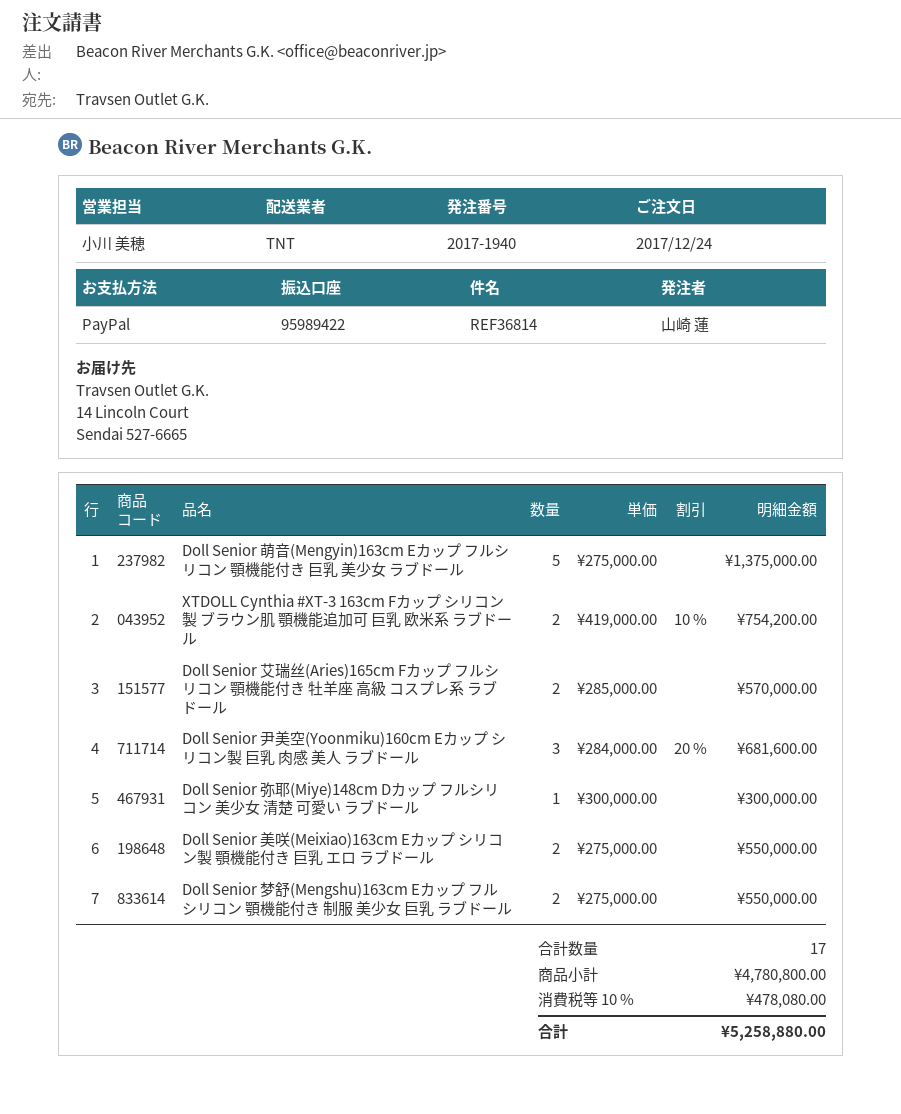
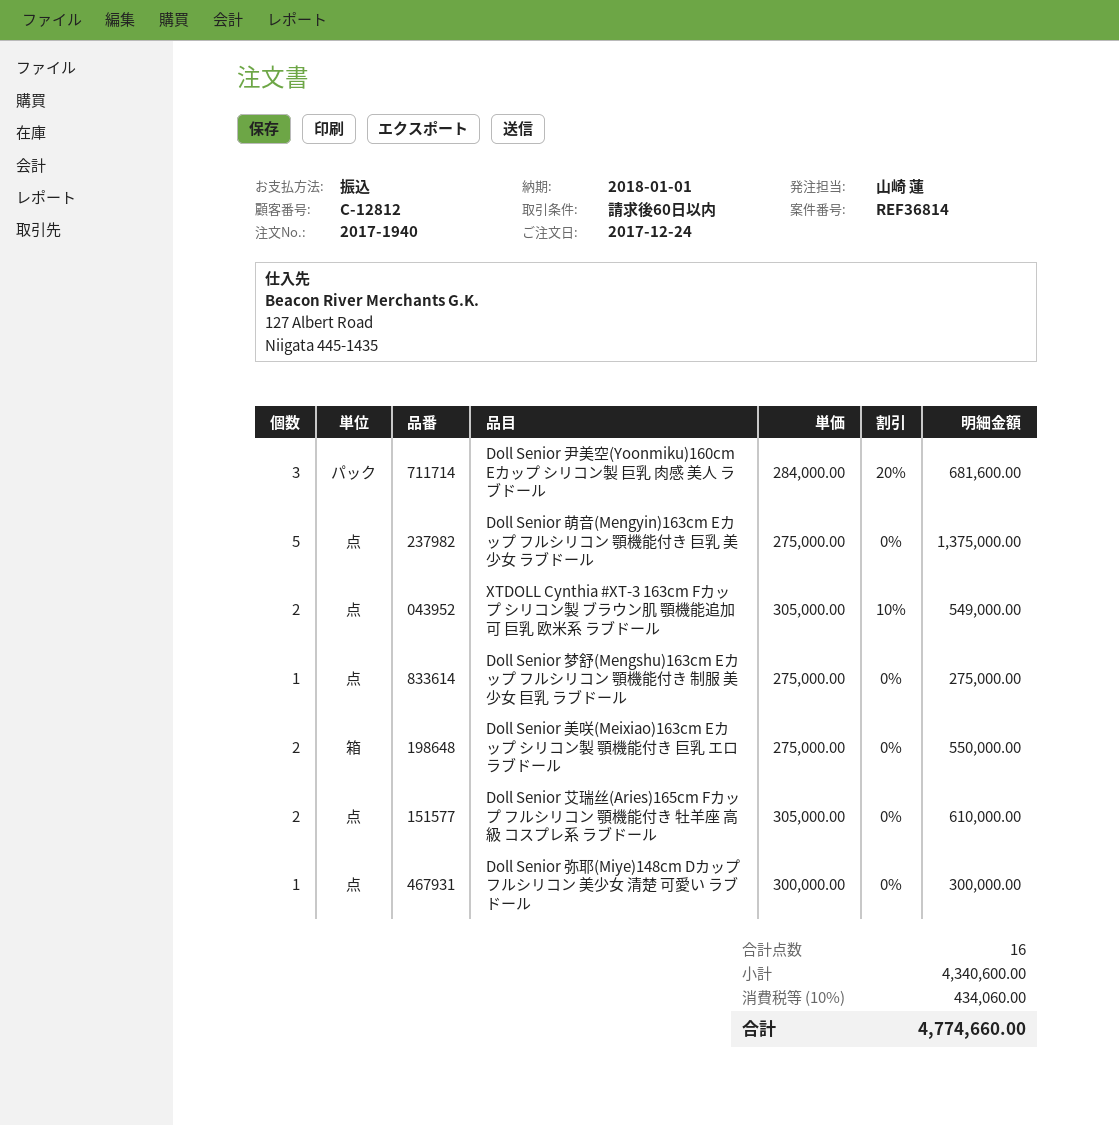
payment method: PayPal -> bank transfer
XTDOLL Cynthia #XT-3 163cm Fカップ シリコン製 ブラウン肌 顎機能追加可 巨乳 欧米系 ラブドール: 2 x 419000.00 - 10% = 754200.00 -> 2 x 305000.00 - 10% = 549000.00
Doll Senior 艾瑞丝(Aries)165cm Fカップ フルシリコン 顎機能付き 牡羊座 高級 コスプレ系 ラブドール: 2 x 285000.00 = 570000.00 -> 2 x 305000.00 = 610000.00
Doll Senior 梦舒(Mengshu)163cm Eカップ フルシリコン 顎機能付き 制服 美少女 巨乳 ラブドール: 2 x 275000.00 = 550000.00 -> 1 x 275000.00 = 275000.00
total quantity: 17 -> 16
subtotal: 4780800.00 -> 4340600.00
tax: 10% = 478080.00 -> 10% = 434060.00
total: 5258880.00 -> 4774660.00

